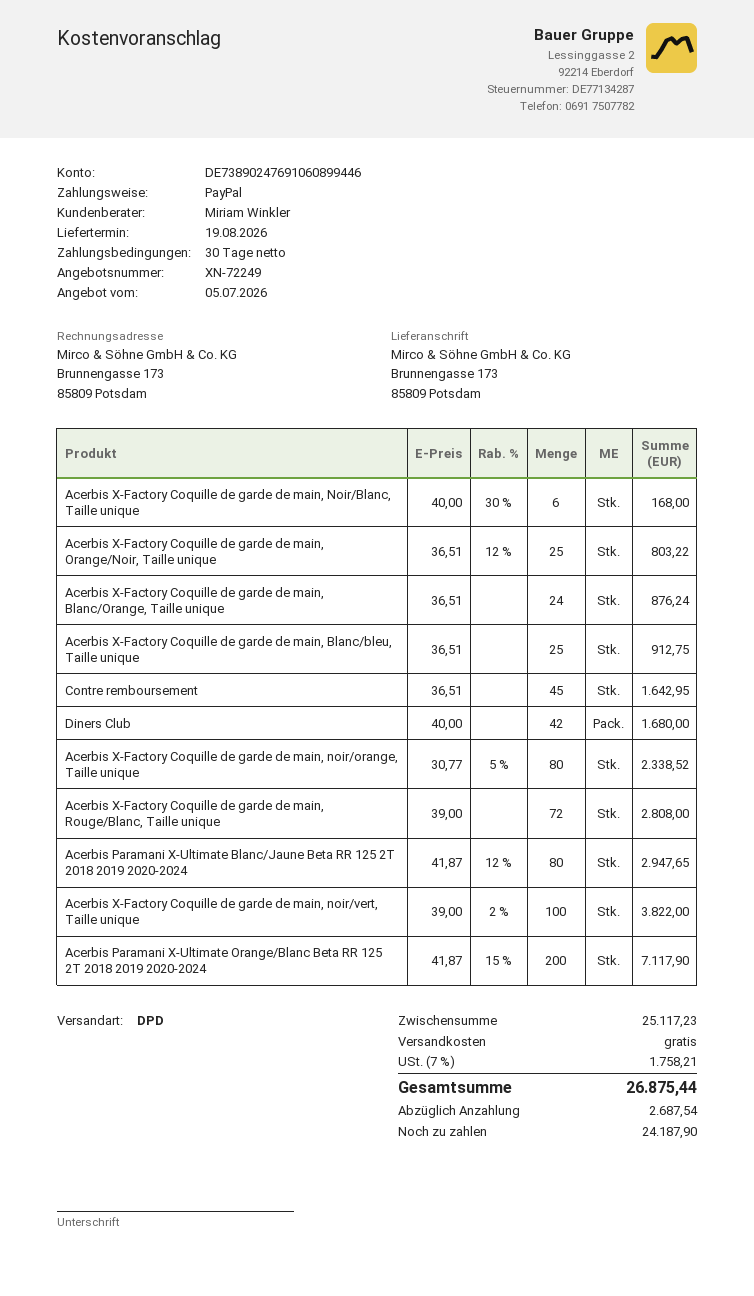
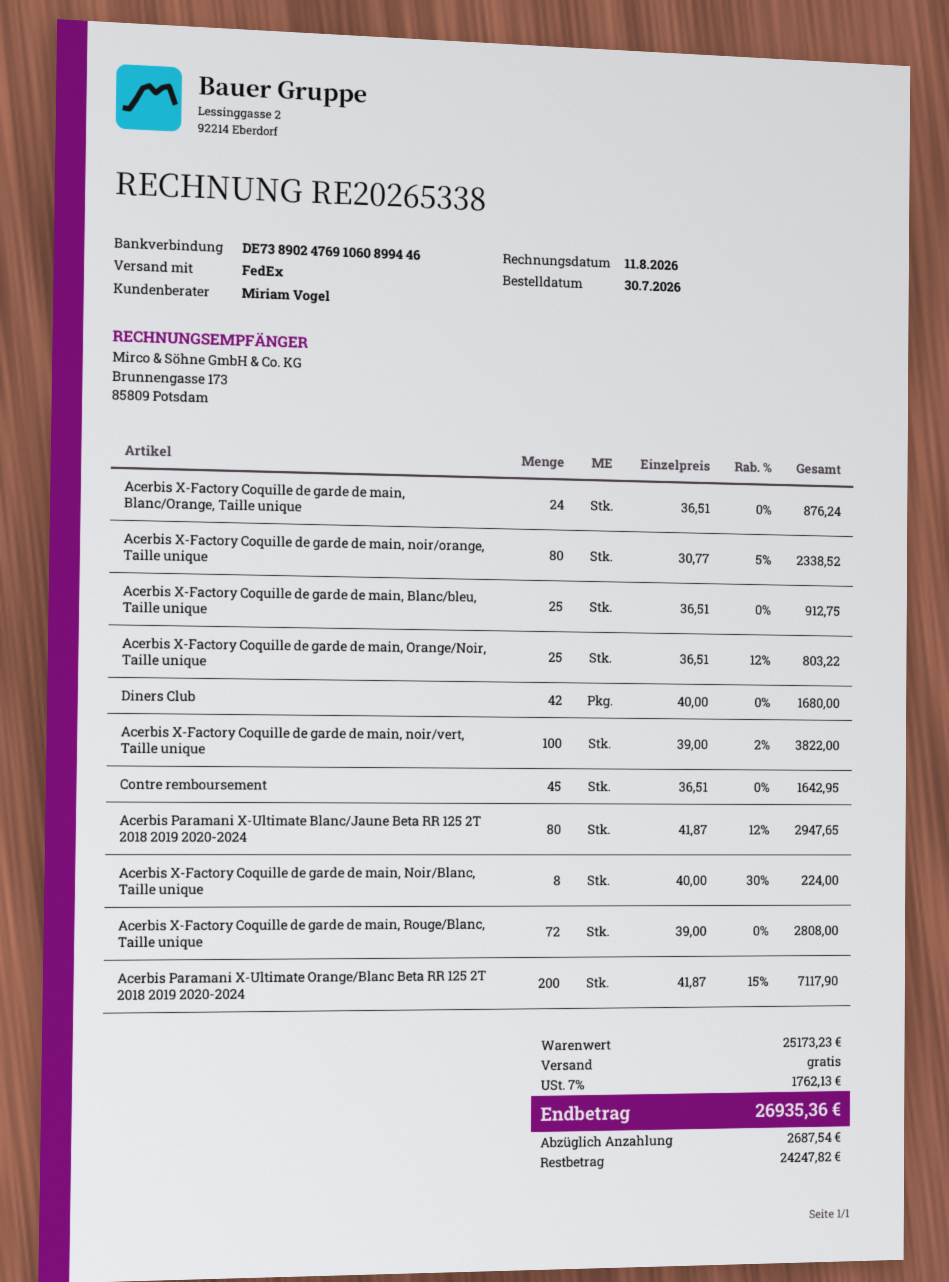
sales rep: Miriam Winkler -> Miriam Vogel
shipping method: DPD -> FedEx
Acerbis X-Factory Coquille de garde de main, Noir/Blanc, Taille unique: 6 x 40.00 - 30% = 168.00 -> 8 x 40.00 - 30% = 224.00
subtotal: 25117.23 -> 25173.23
tax: 7% = 1758.21 -> 7% = 1762.13
total: 26875.44 -> 26935.36
balance: 24187.90 -> 24247.82

